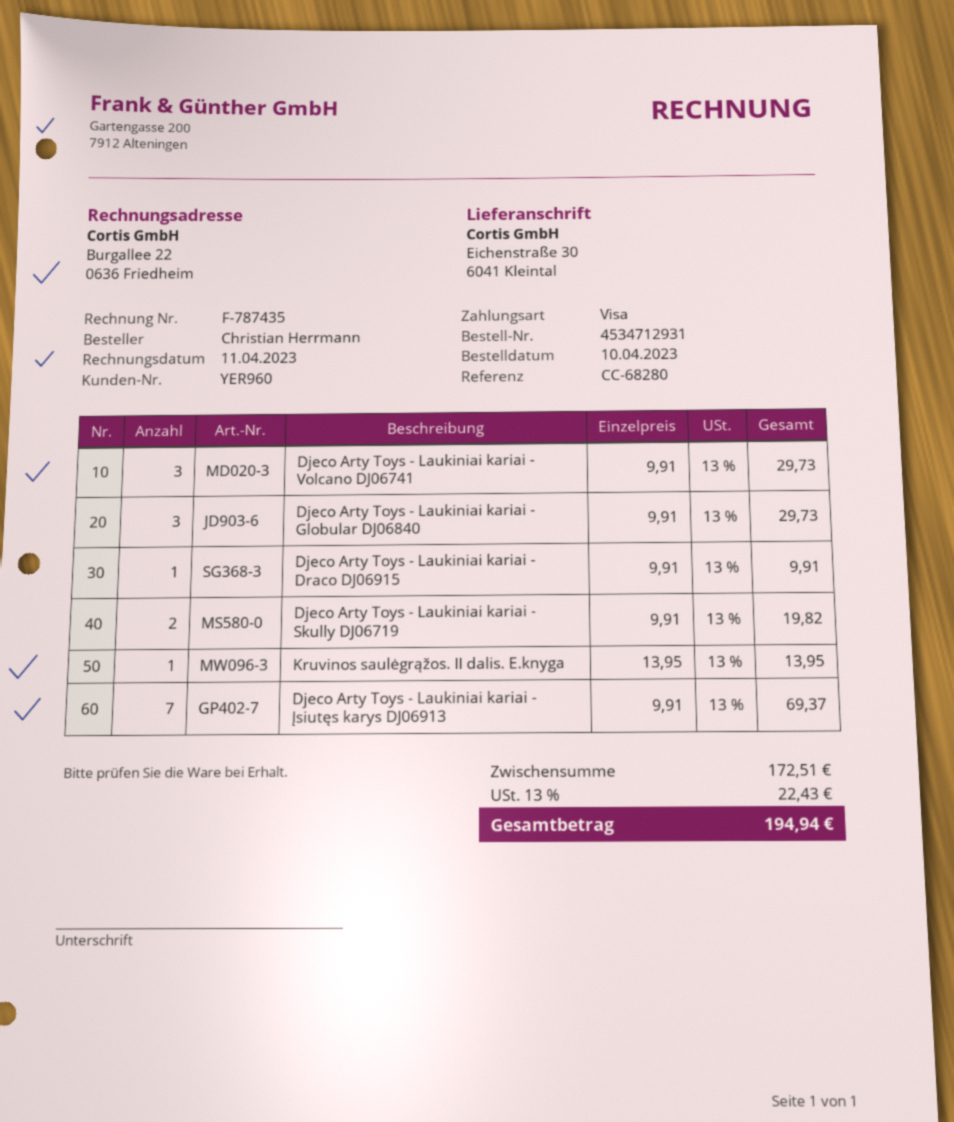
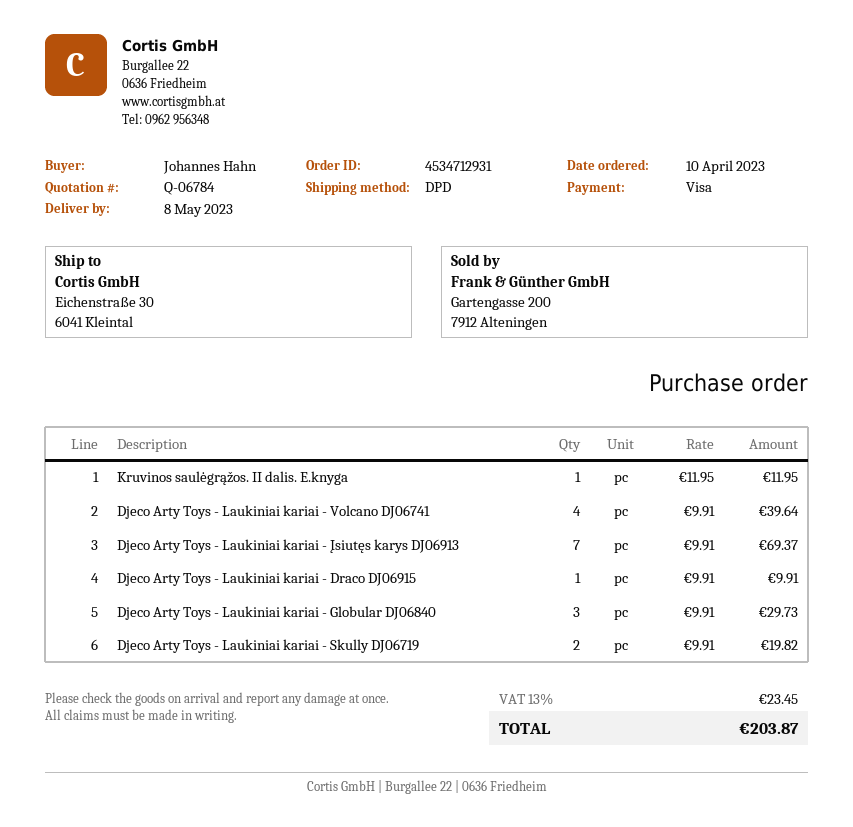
ordered by: Christian Herrmann -> Johannes Hahn
Djeco Arty Toys - Laukiniai kariai - Volcano DJ06741: 3 x 9.91 = 29.73 -> 4 x 9.91 = 39.64
Kruvinos saulėgrąžos. II dalis. E.knyga: 1 x 13.95 = 13.95 -> 1 x 11.95 = 11.95
tax: 13% = 22.43 -> 13% = 23.45
total: 194.94 -> 203.87

